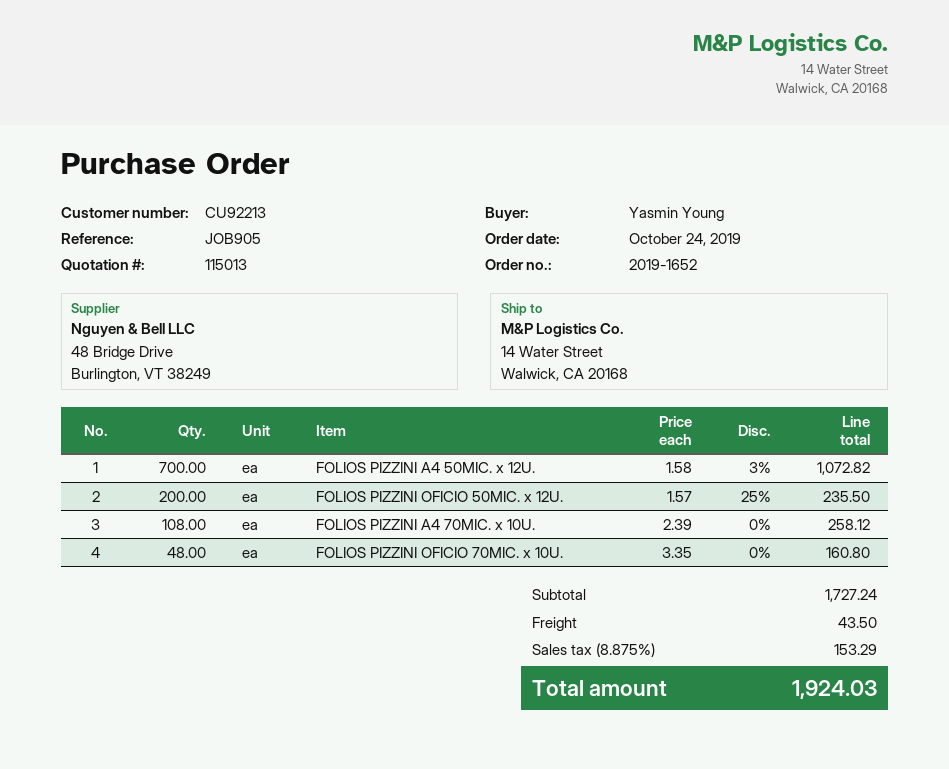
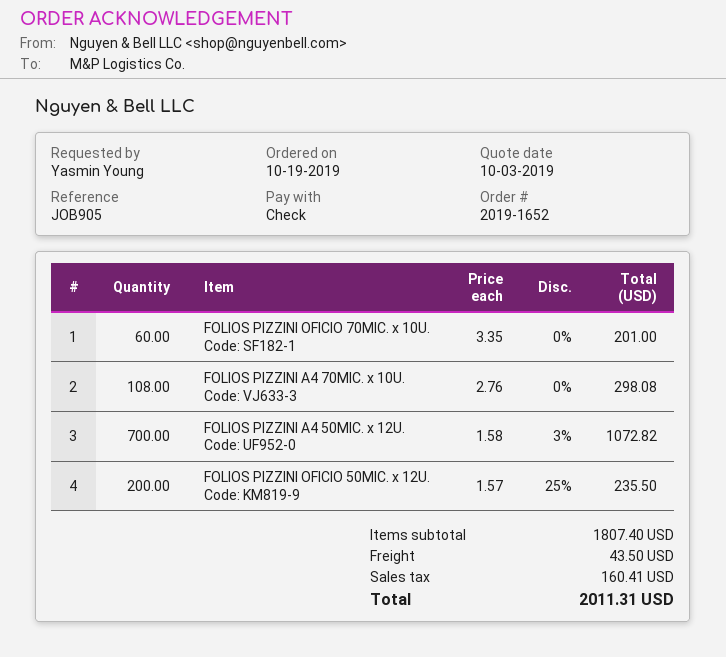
order date: 2019-10-24 -> 2019-10-19
FOLIOS PIZZINI A4 70MIC. x 10U.: 108 x 2.39 = 258.12 -> 108 x 2.76 = 298.08
FOLIOS PIZZINI OFICIO 70MIC. x 10U.: 48 x 3.35 = 160.80 -> 60 x 3.35 = 201.00
subtotal: 1727.24 -> 1807.40
tax: 153.29 -> 160.41
total: 1924.03 -> 2011.31

